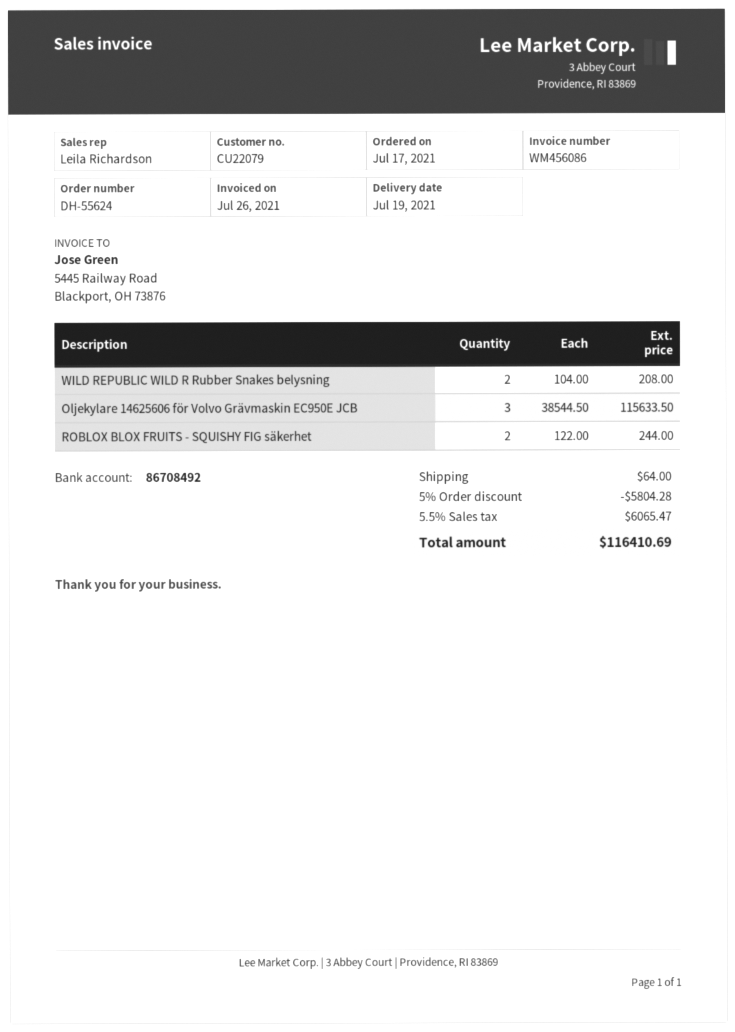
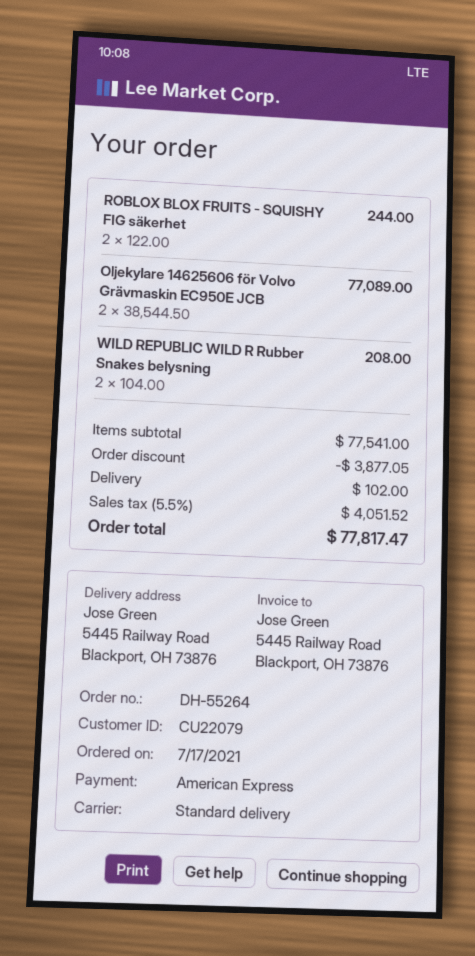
order number: DH-55624 -> DH-55264
Oljekylare 14625606 för Volvo Grävmaskin EC950E JCB: 3 x 38544.50 = 115633.50 -> 2 x 38544.50 = 77089.00
discount: 5804.28 -> 3877.05
shipping: 64.00 -> 102.00
tax: 5.5% = 6065.47 -> 5.5% = 4051.52
total: 116410.69 -> 77817.47

